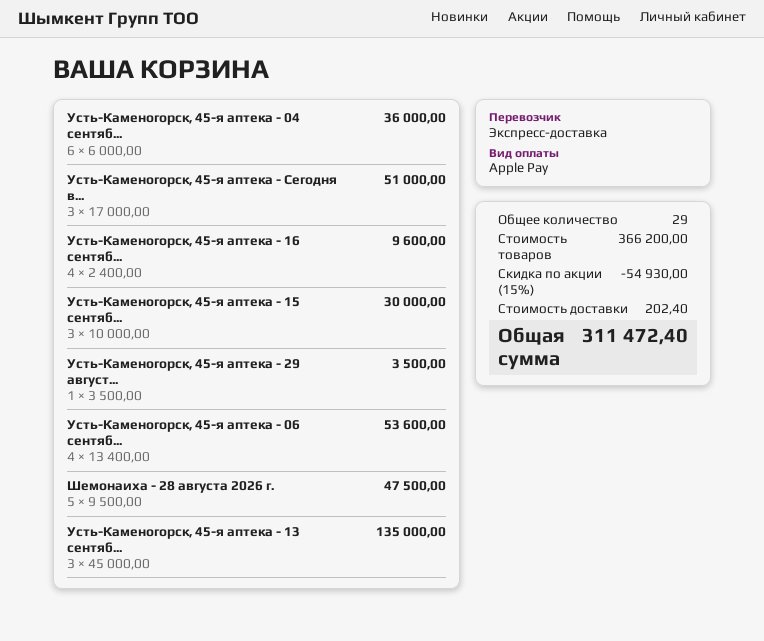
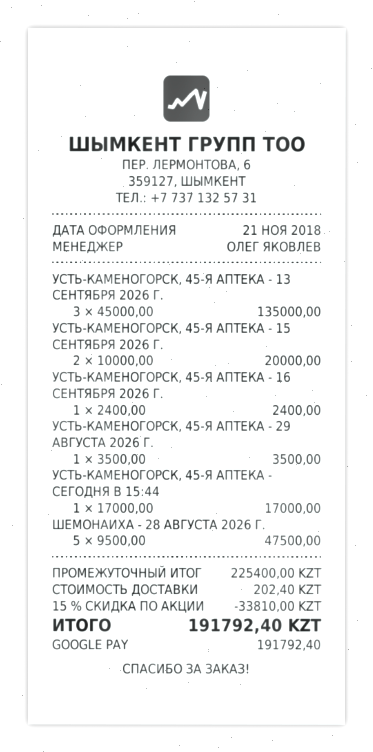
payment method: Apple Pay -> Google Pay
Усть-Каменогорск, 45-я аптека - 04 сентяб...: 6 x 6000.00 = 36000.00 -> none
Усть-Каменогорск, 45-я аптека - Сегодня в...: 3 x 17000.00 = 51000.00 -> 1 x 17000.00 = 17000.00
Усть-Каменогорск, 45-я аптека - 16 сентяб...: 4 x 2400.00 = 9600.00 -> 1 x 2400.00 = 2400.00
Усть-Каменогорск, 45-я аптека - 15 сентяб...: 3 x 10000.00 = 30000.00 -> 2 x 10000.00 = 20000.00
Усть-Каменогорск, 45-я аптека - 06 сентяб...: 4 x 13400.00 = 53600.00 -> none
subtotal: 366200.00 -> 225400.00
discount: 15% = 54930.00 -> 15% = 33810.00
total: 311472.40 -> 191792.40

